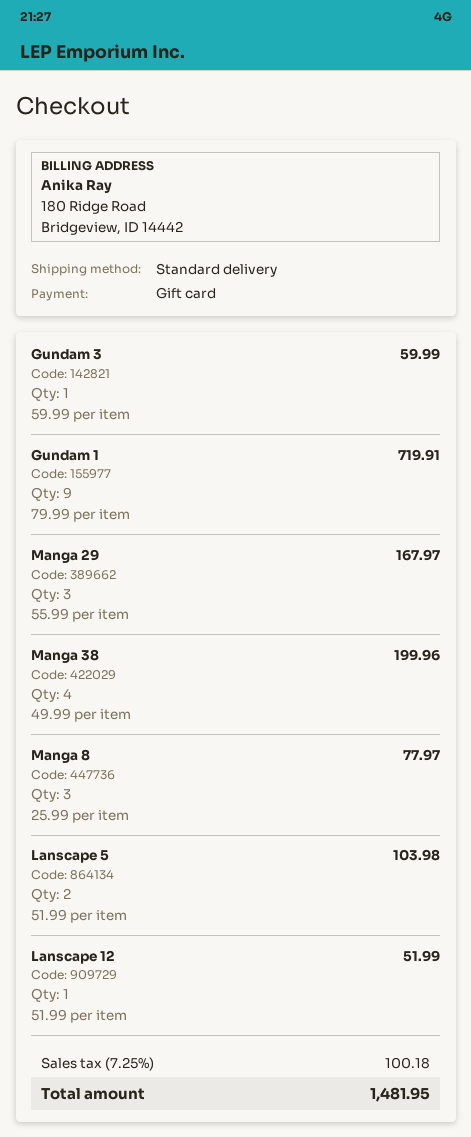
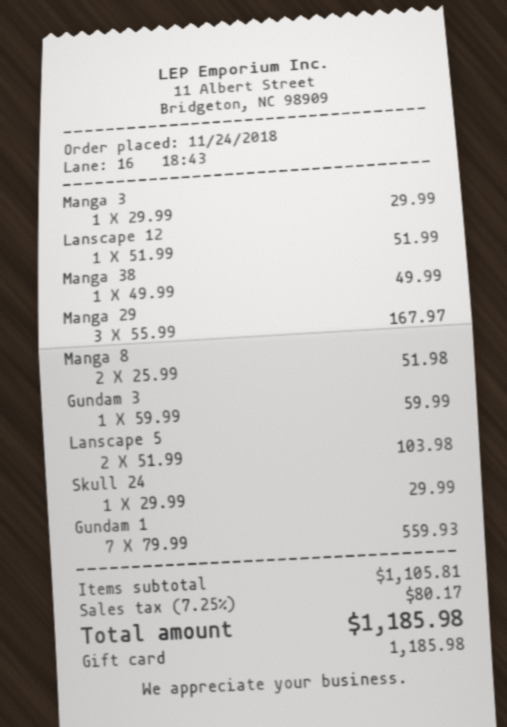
Gundam 1: 9 x 79.99 = 719.91 -> 7 x 79.99 = 559.93
Manga 38: 4 x 49.99 = 199.96 -> 1 x 49.99 = 49.99
Manga 8: 3 x 25.99 = 77.97 -> 2 x 25.99 = 51.98
Manga 3: none -> 1 x 29.99 = 29.99
Skull 24: none -> 1 x 29.99 = 29.99
tax: 7.25% = 100.18 -> 7.25% = 80.17
total: 1481.95 -> 1185.98

